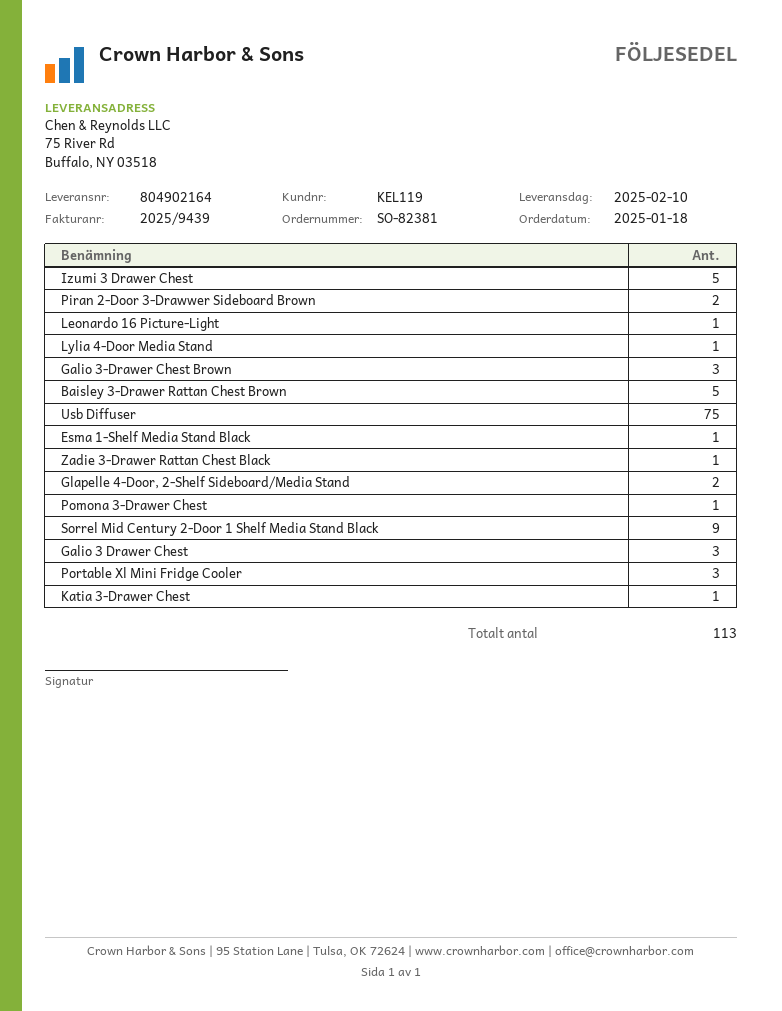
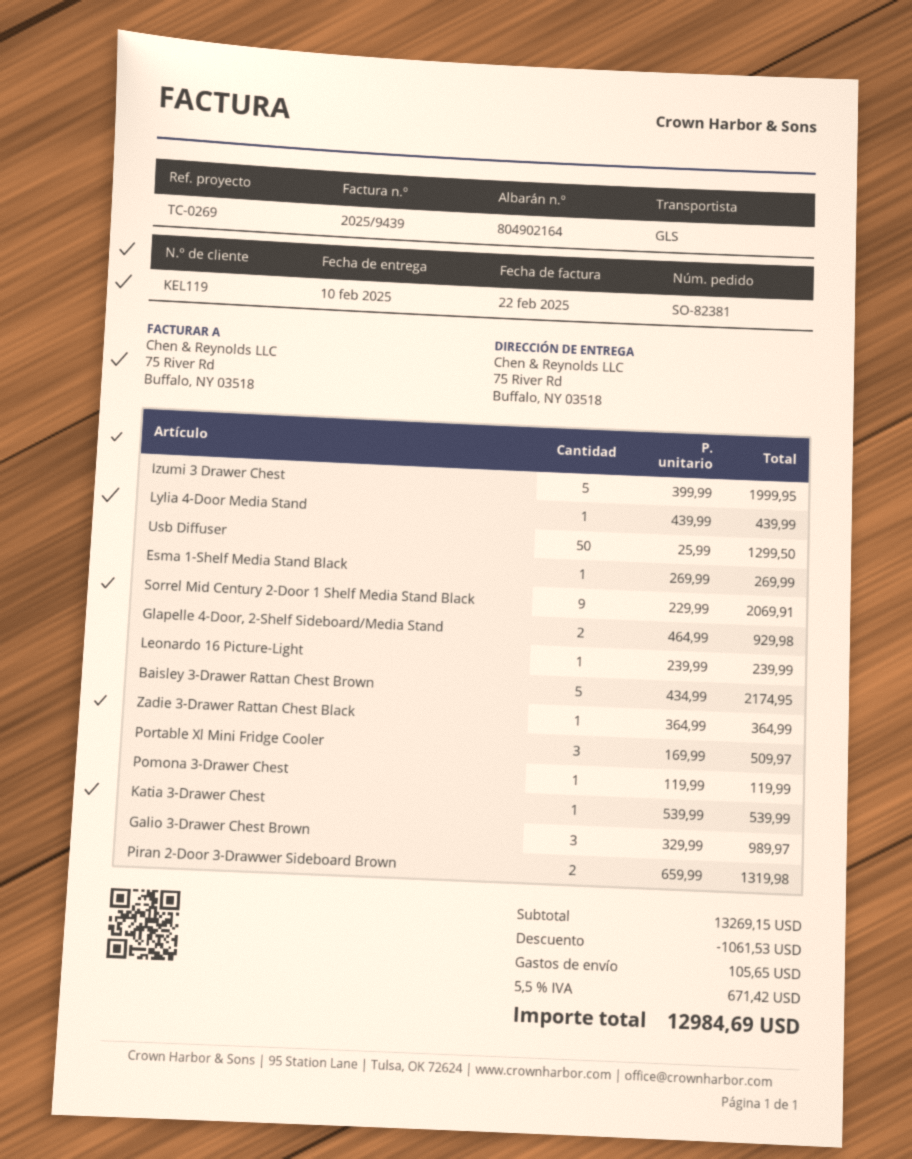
Usb Diffuser: 75 -> 50
Galio 3 Drawer Chest: 3 -> none

